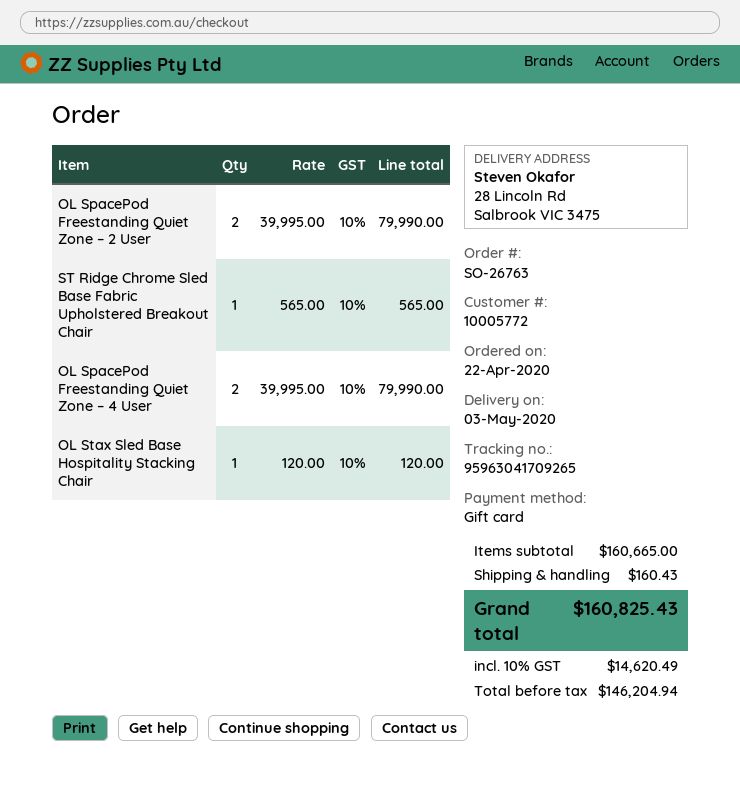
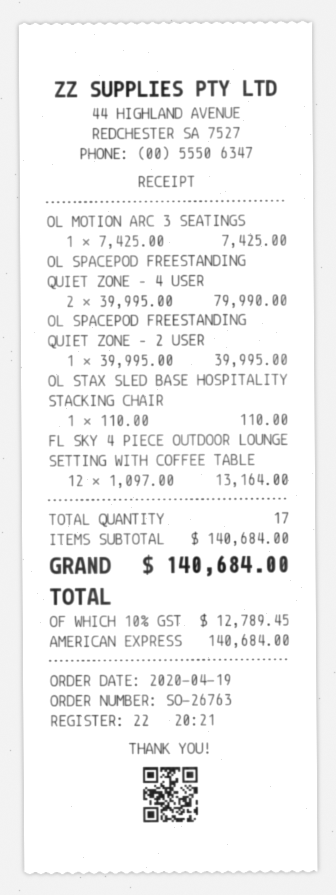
order date: 2020-04-22 -> 2020-04-19
payment method: gift card -> American Express
OL SpacePod Freestanding Quiet Zone – 2 User: 2 x 39995.00 = 79990.00 -> 1 x 39995.00 = 39995.00
ST Ridge Chrome Sled Base Fabric Upholstered Breakout Chair: 1 x 565.00 = 565.00 -> none
OL Stax Sled Base Hospitality Stacking Chair: 1 x 120.00 = 120.00 -> 1 x 110.00 = 110.00
OL MOTION ARC 3 SEATINGS: none -> 1 x 7425.00 = 7425.00
FL SKY 4 PIECE OUTDOOR LOUNGE SETTING WITH COFFEE TABLE: none -> 12 x 1097.00 = 13164.00
subtotal: 160665.00 -> 140684.00
shipping: 160.43 -> none
tax: 10% = 14620.49 -> 10% = 12789.45
total: 160825.43 -> 140684.00

